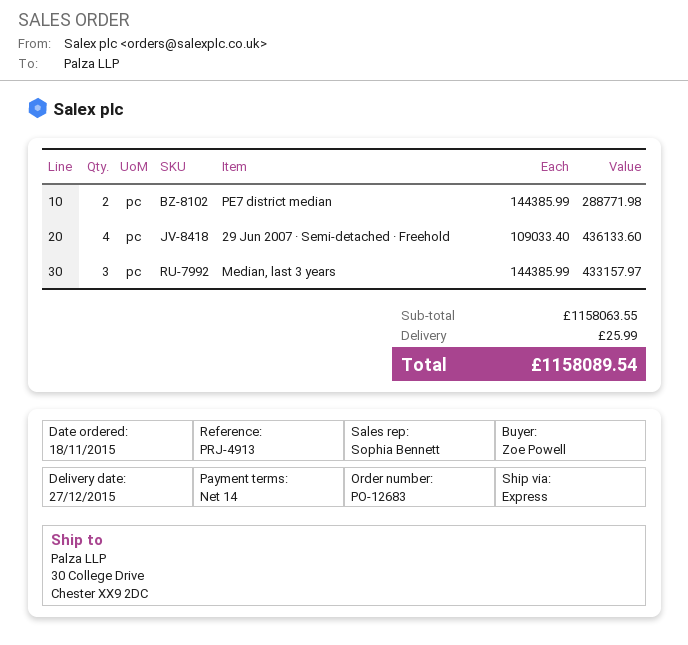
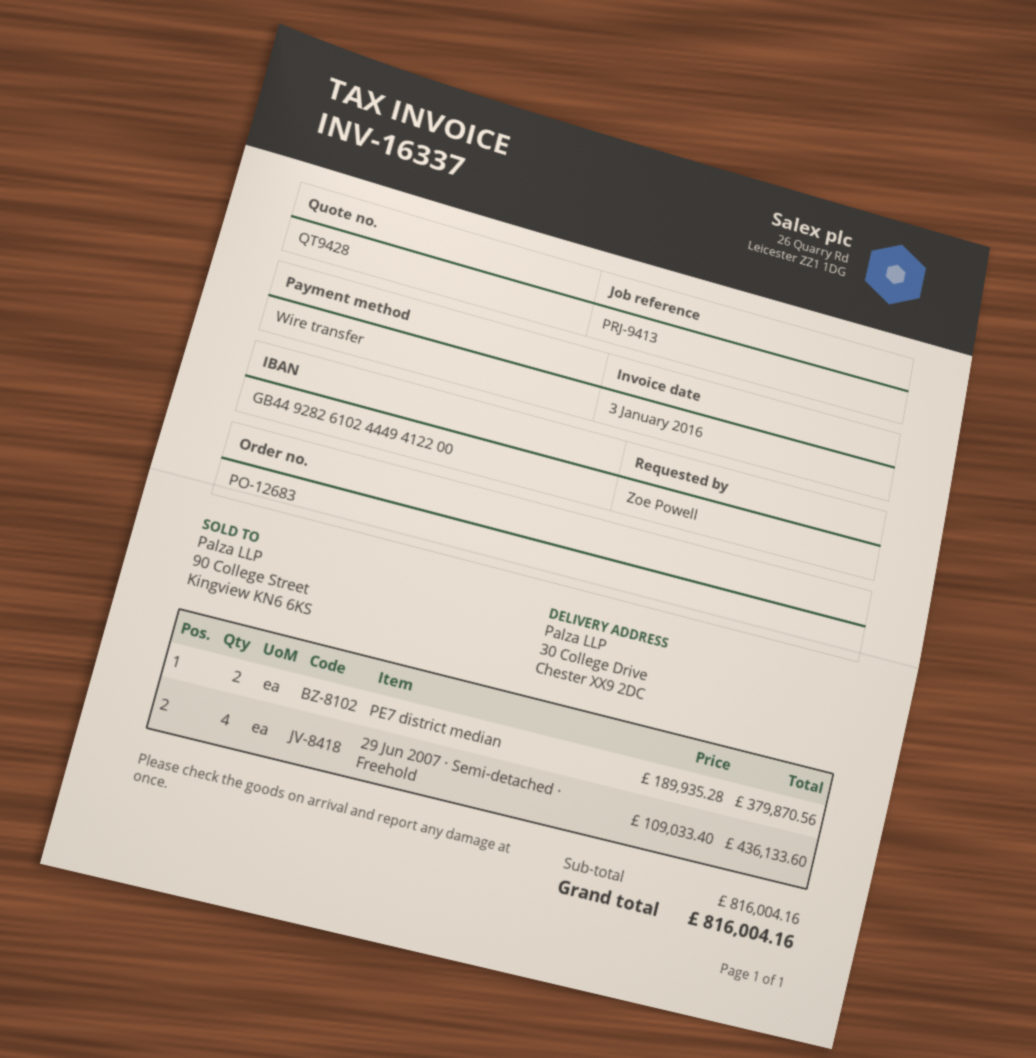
reference: PRJ-4913 -> PRJ-9413
PE7 district median: 2 x 144385.99 = 288771.98 -> 2 x 189935.28 = 379870.56
Median, last 3 years: 3 x 144385.99 = 433157.97 -> none
subtotal: 1158063.55 -> 816004.16
shipping: 25.99 -> none
total: 1158089.54 -> 816004.16

